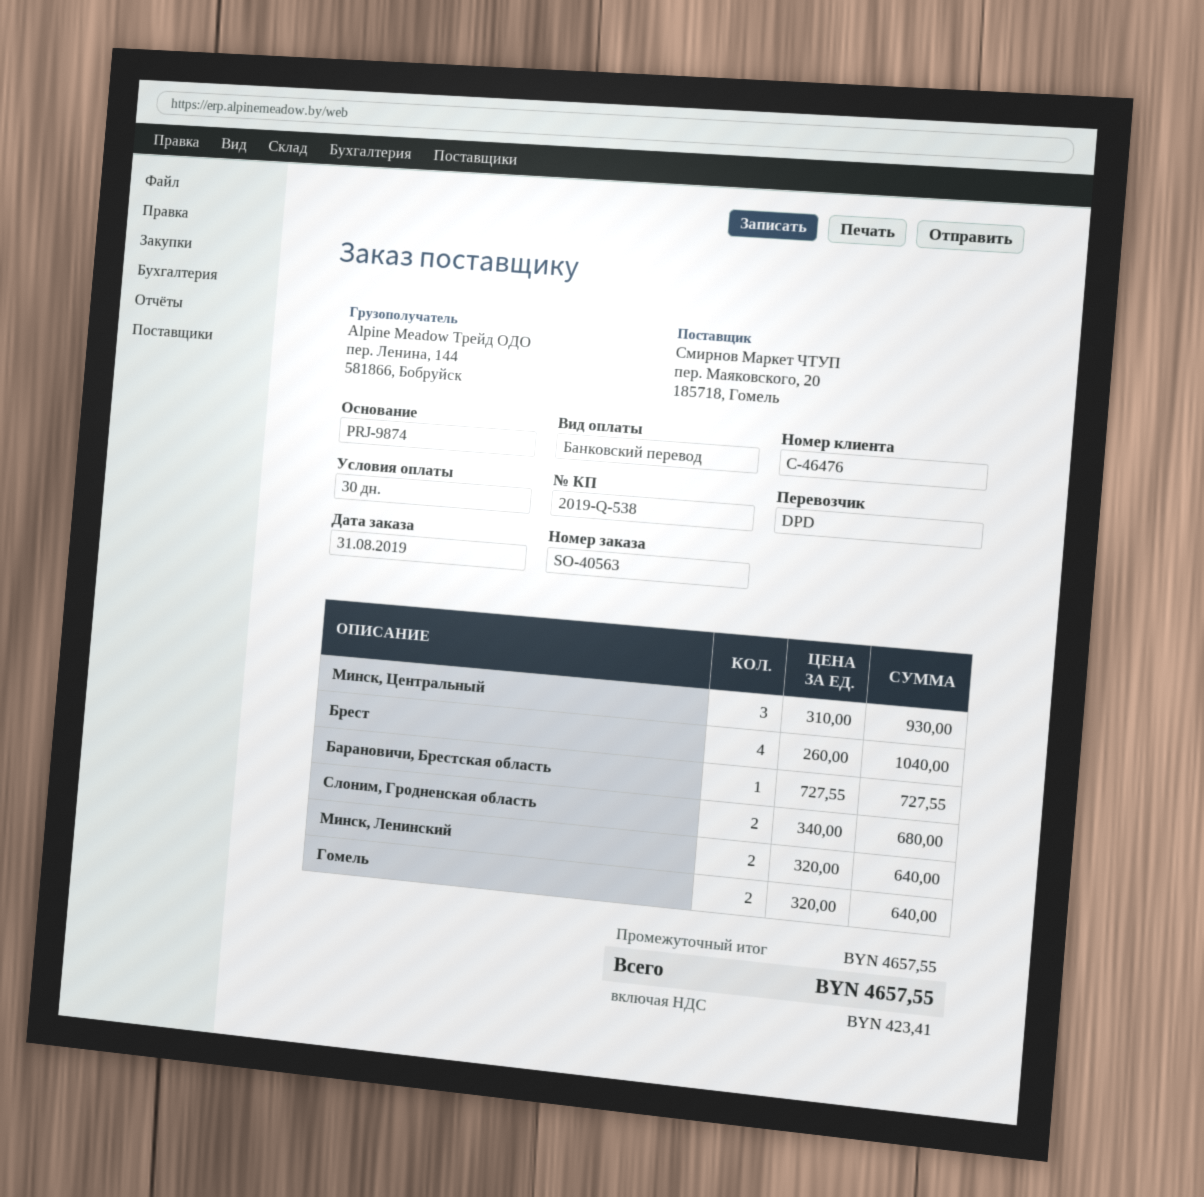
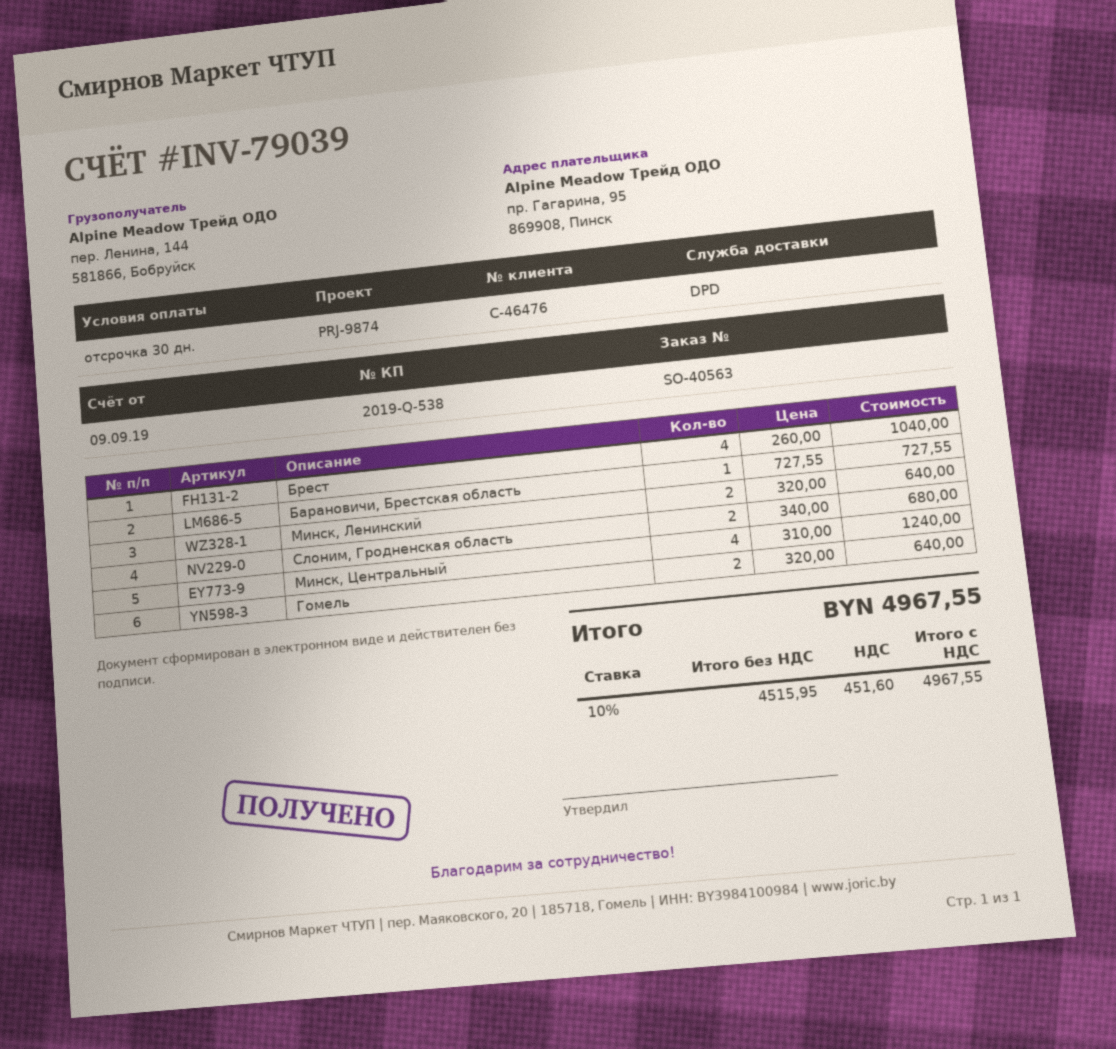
Минск, Центральный: 3 x 310.00 = 930.00 -> 4 x 310.00 = 1240.00
tax: 423.41 -> 451.60
total: 4657.55 -> 4967.55

